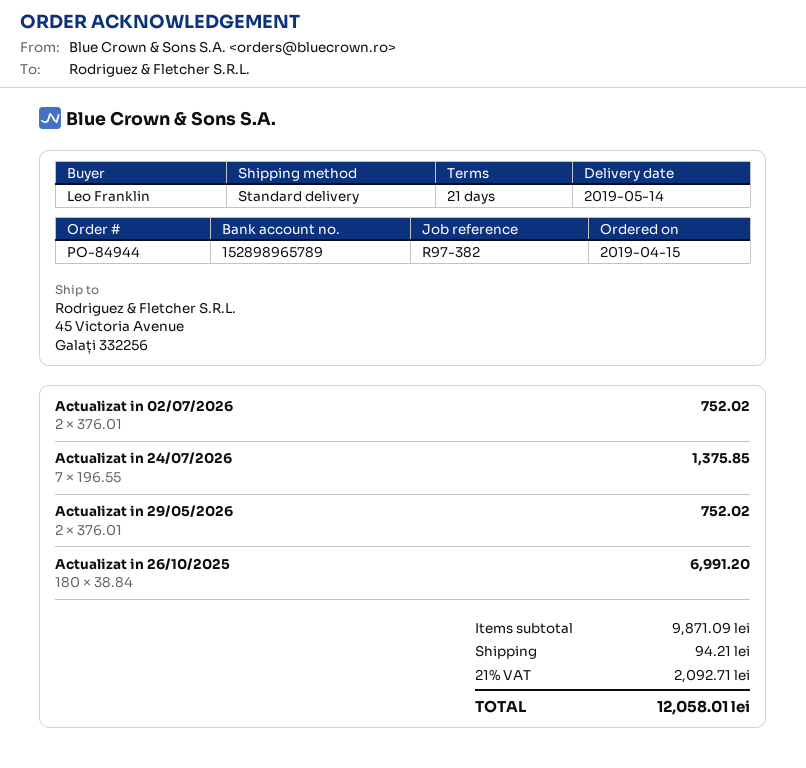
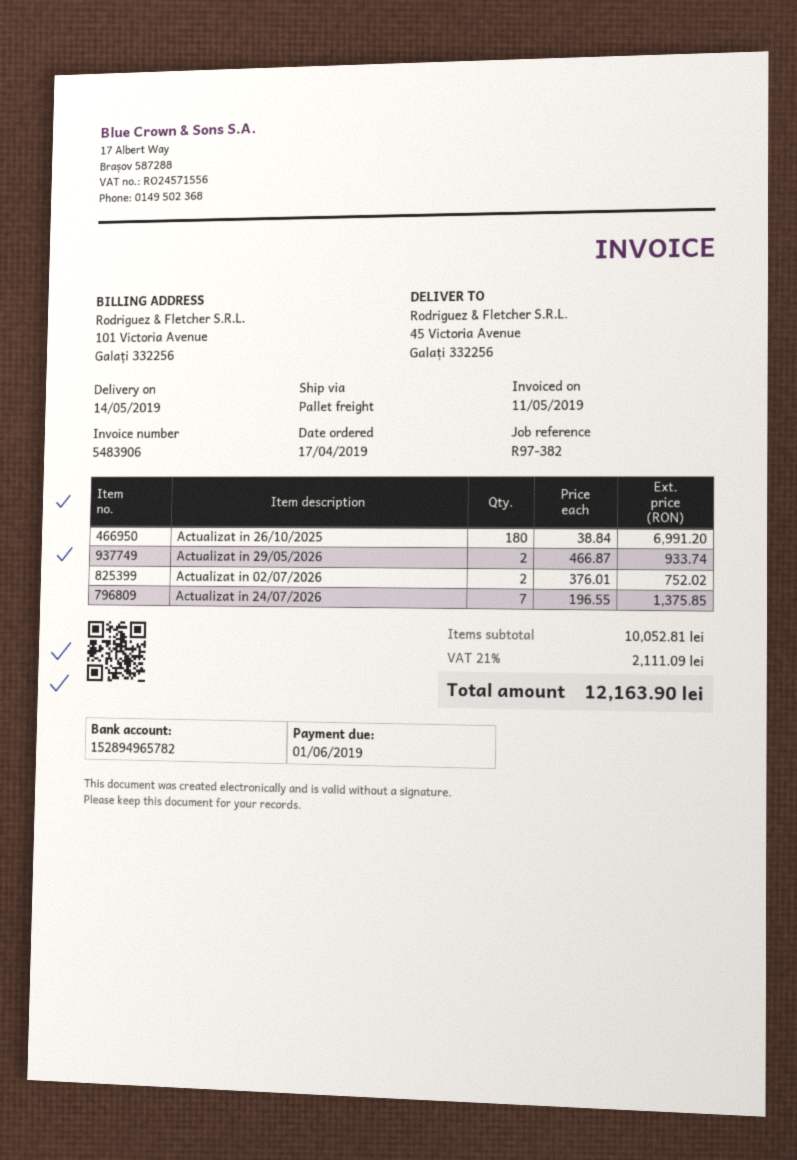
order date: 2019-04-15 -> 2019-04-17
bank account: 152898965789 -> 152894965782
shipping method: standard -> pallet freight
Actualizat in 29/05/2026: 2 x 376.01 = 752.02 -> 2 x 466.87 = 933.74
subtotal: 9871.09 -> 10052.81
shipping: 94.21 -> none
tax: 21% = 2092.71 -> 21% = 2111.09
total: 12058.01 -> 12163.90

